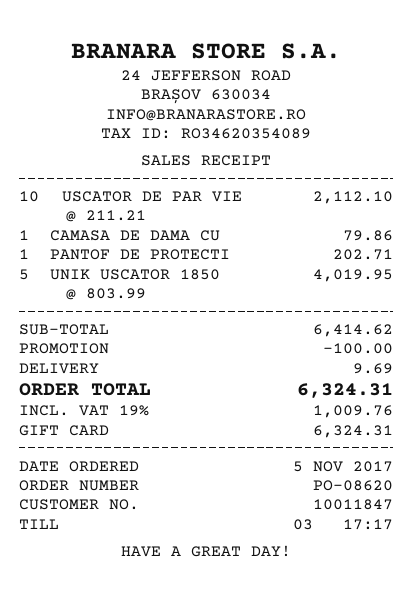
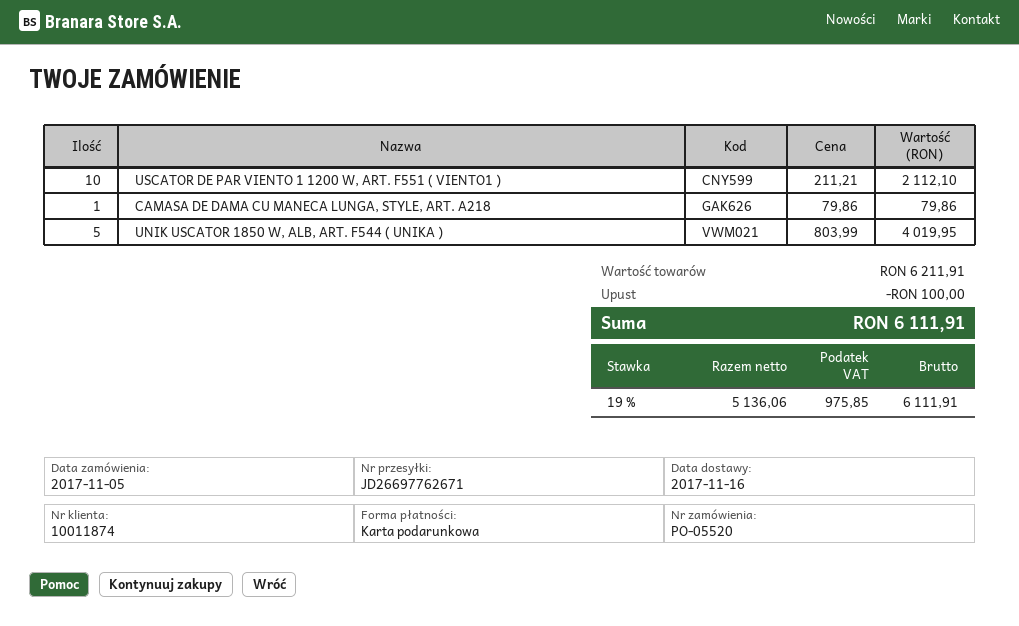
order number: PO-08620 -> PO-05520
customer number: 10011847 -> 10011874
PANTOF DE PROTECTI: 1 x 202.71 = 202.71 -> none
subtotal: 6414.62 -> 6211.91
shipping: 9.69 -> none
tax: 19% = 1009.76 -> 19% = 975.85
total: 6324.31 -> 6111.91

